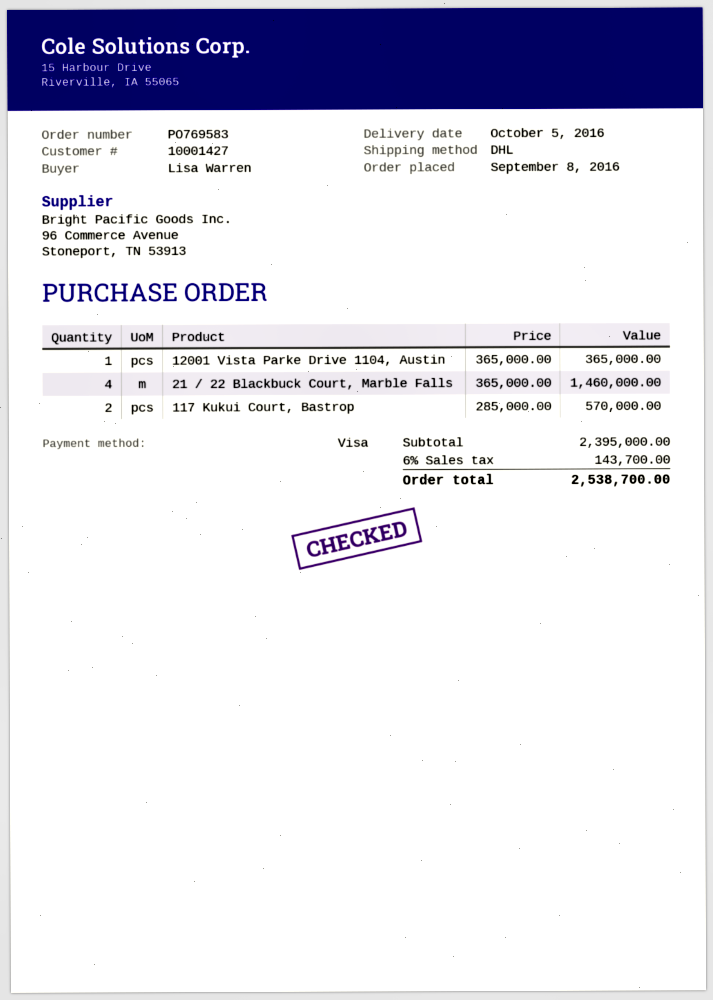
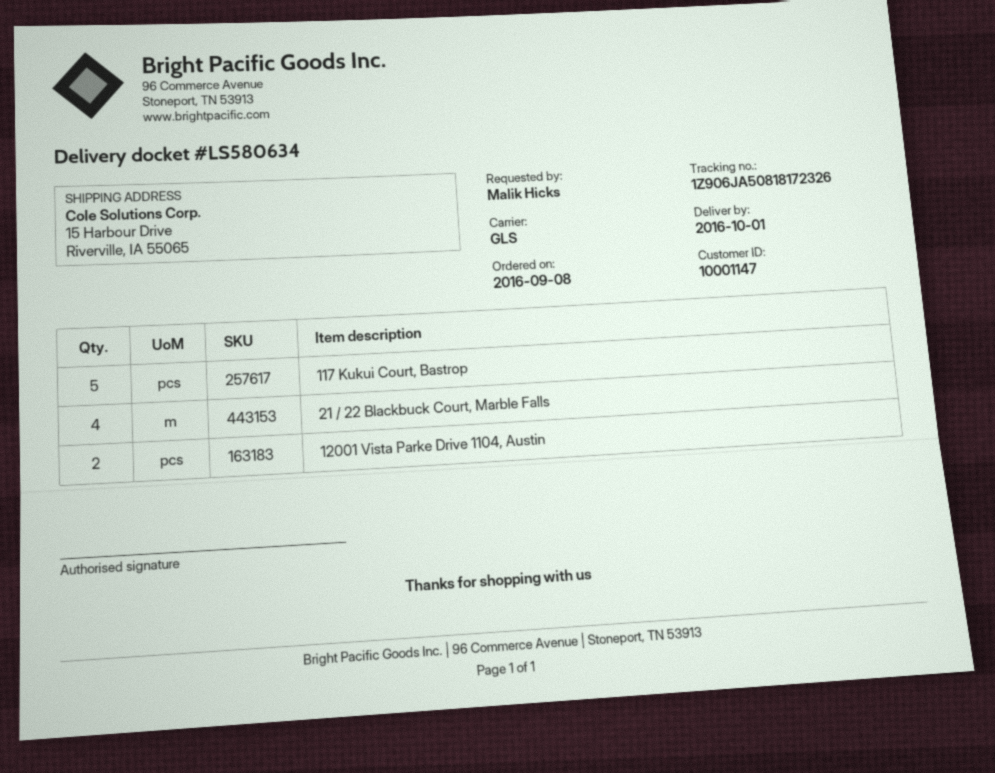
delivery date: 2016-10-05 -> 2016-10-01
customer number: 10001427 -> 10001147
ordered by: Lisa Warren -> Malik Hicks
shipping method: DHL -> GLS
12001 Vista Parke Drive 1104, Austin: 1 -> 2
117 Kukui Court, Bastrop: 2 -> 5

